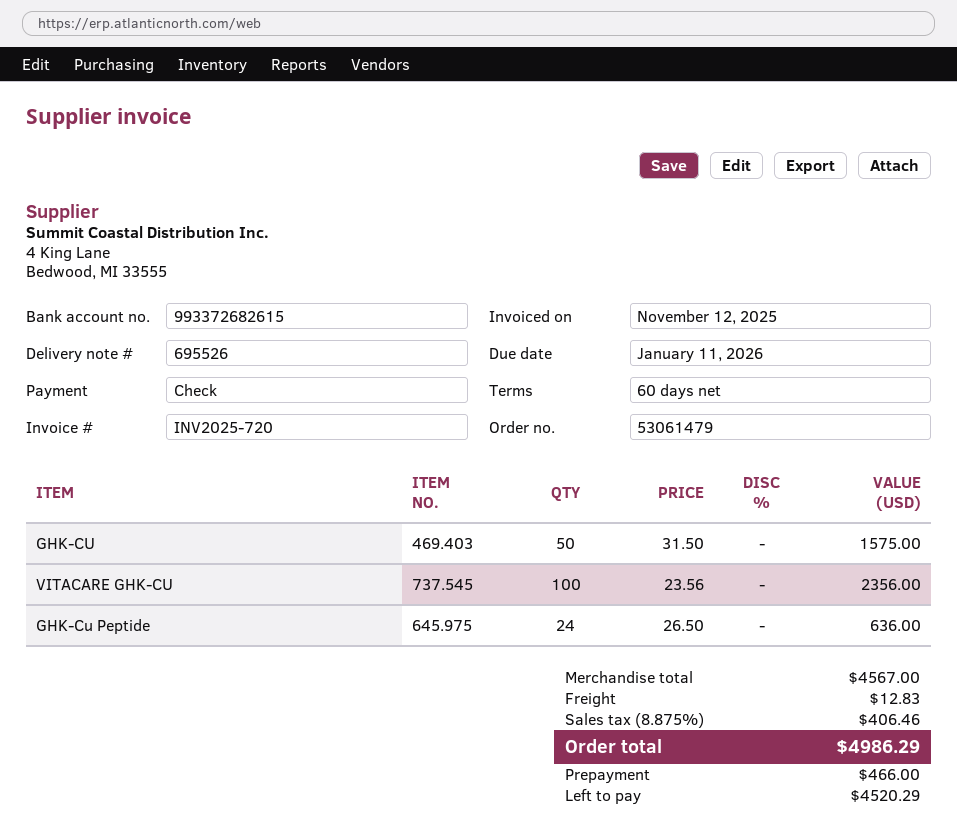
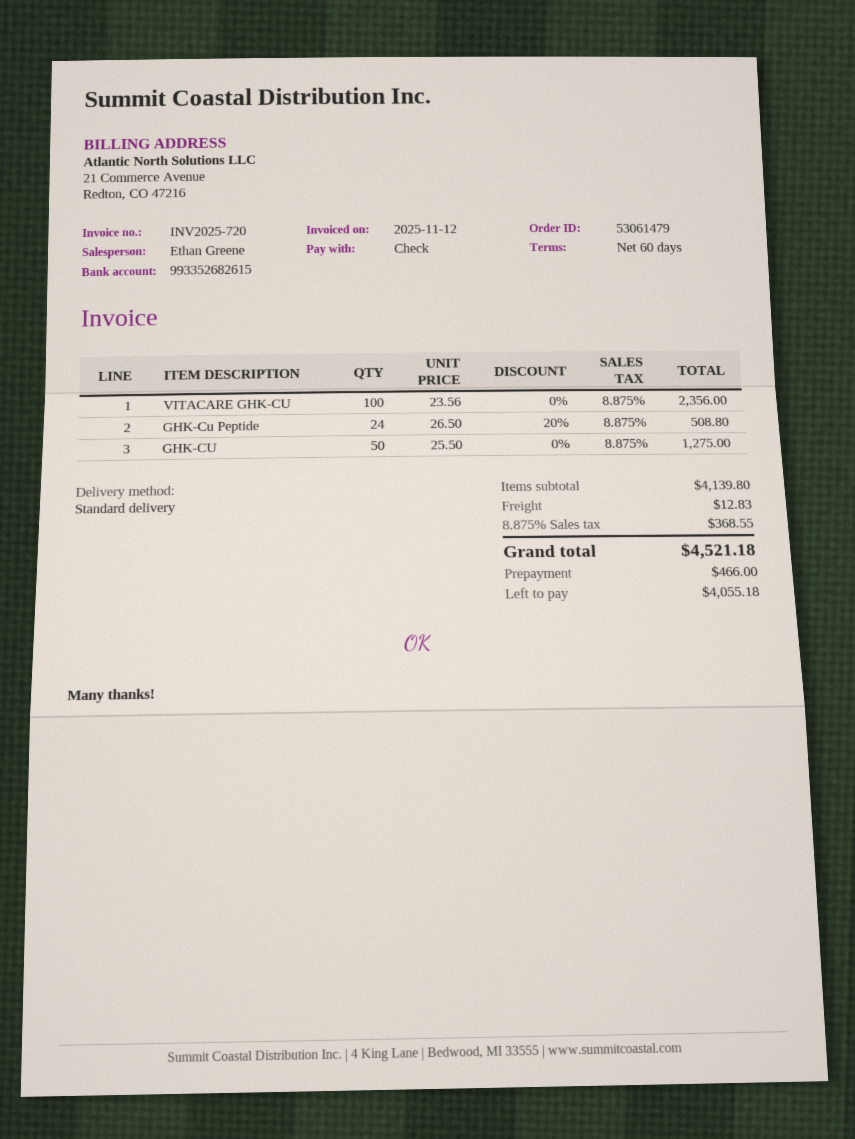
bank account: 993372682615 -> 993352682615
GHK-CU: 50 x 31.50 = 1575.00 -> 50 x 25.50 = 1275.00
GHK-Cu Peptide: 24 x 26.50 = 636.00 -> 24 x 26.50 - 20% = 508.80
subtotal: 4567.00 -> 4139.80
tax: 8.875% = 406.46 -> 8.875% = 368.55
total: 4986.29 -> 4521.18
balance: 4520.29 -> 4055.18

